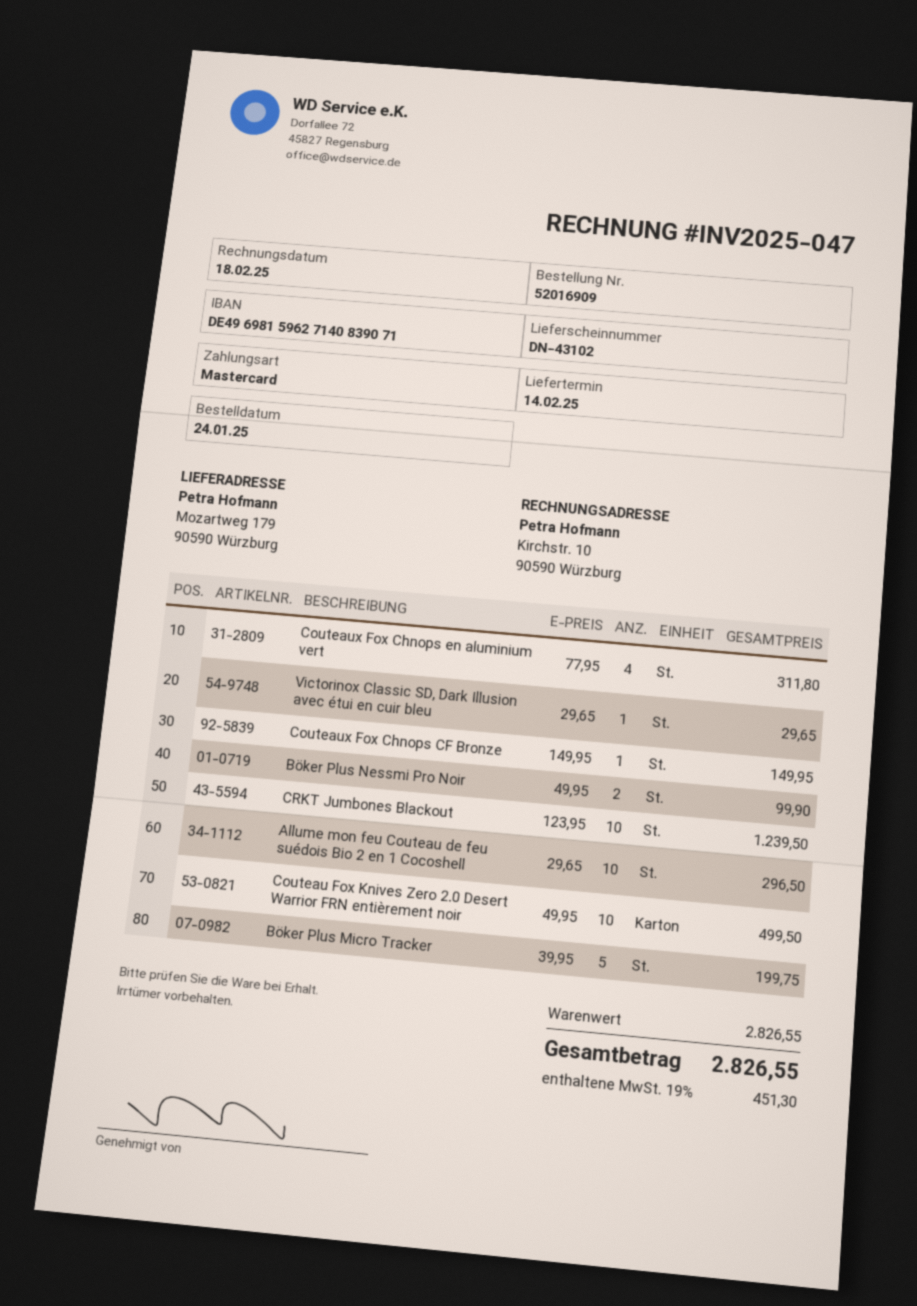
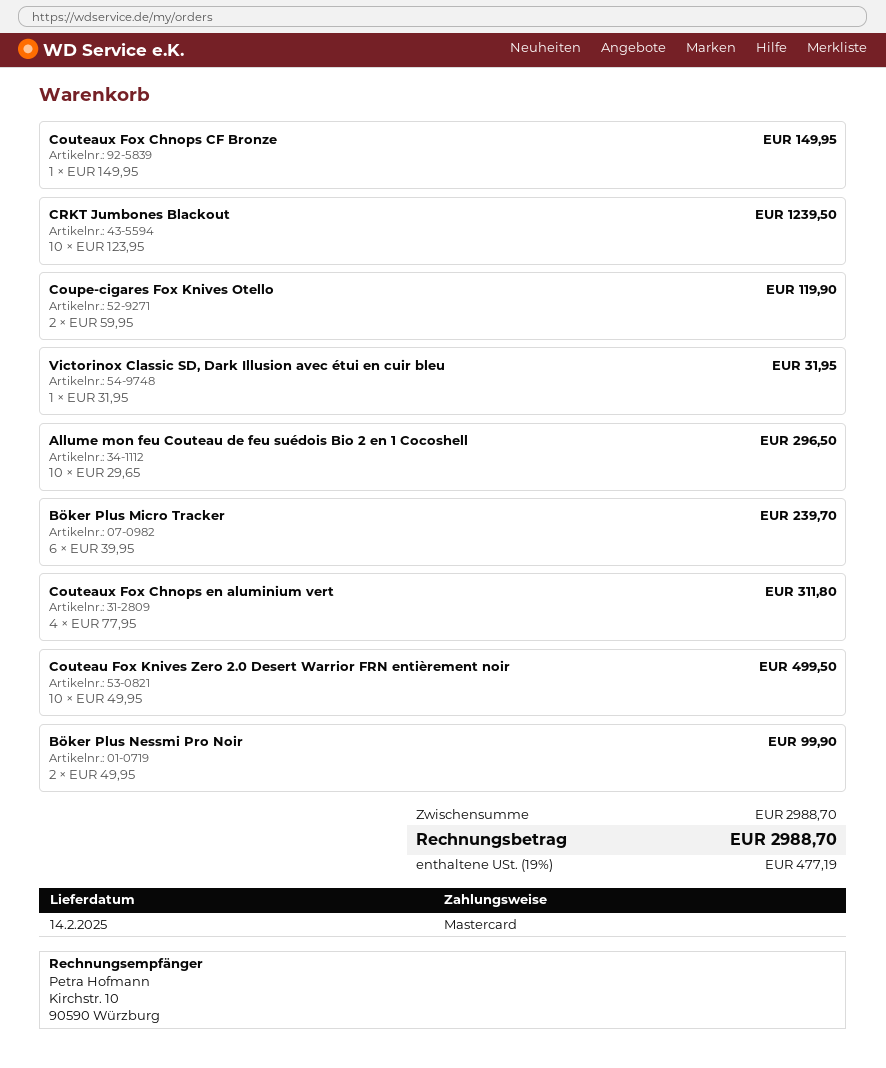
Victorinox Classic SD, Dark Illusion avec étui en cuir bleu: 1 x 29.65 = 29.65 -> 1 x 31.95 = 31.95
Böker Plus Micro Tracker: 5 x 39.95 = 199.75 -> 6 x 39.95 = 239.70
Coupe-cigares Fox Knives Otello: none -> 2 x 59.95 = 119.90
subtotal: 2826.55 -> 2988.70
tax: 19% = 451.30 -> 19% = 477.19
total: 2826.55 -> 2988.70

